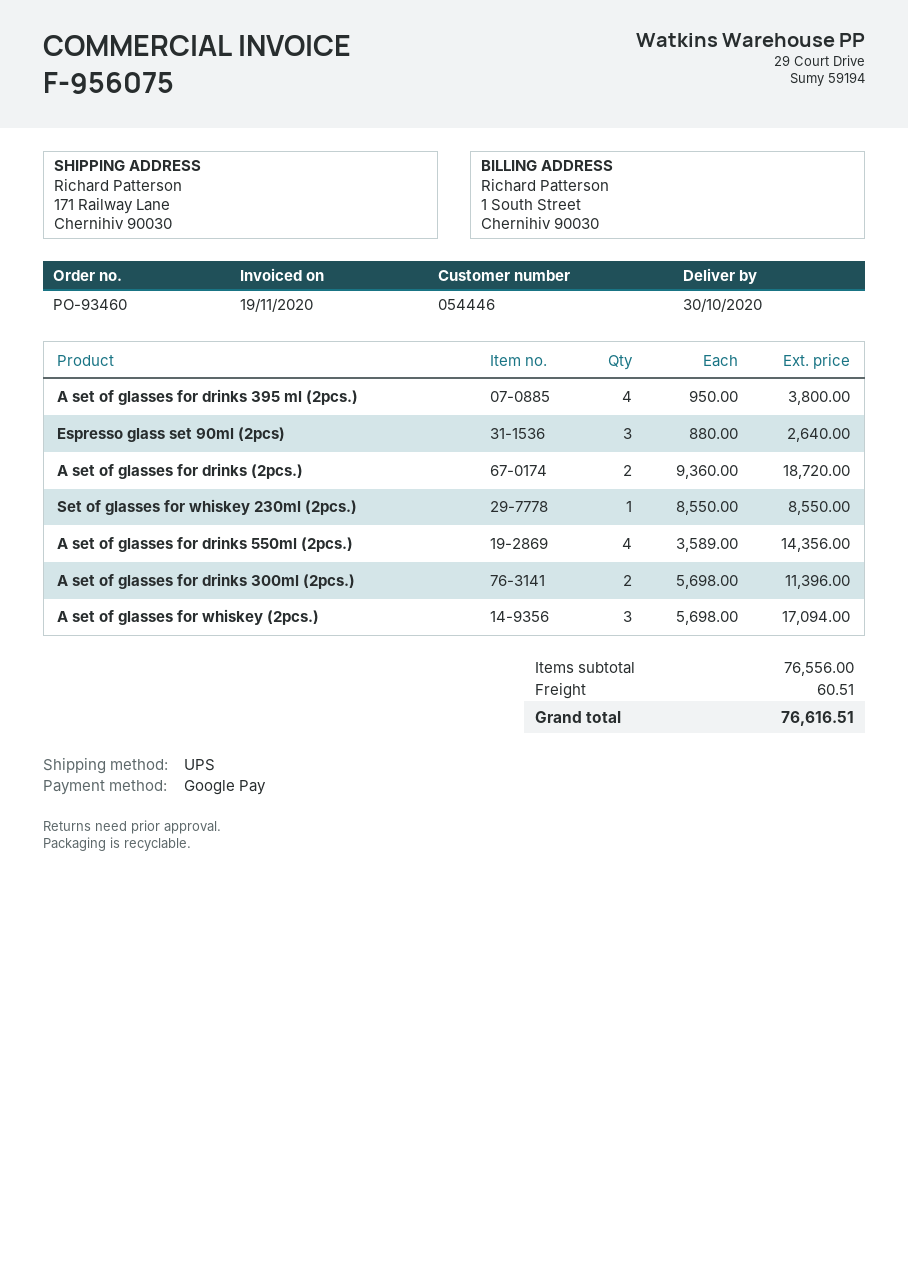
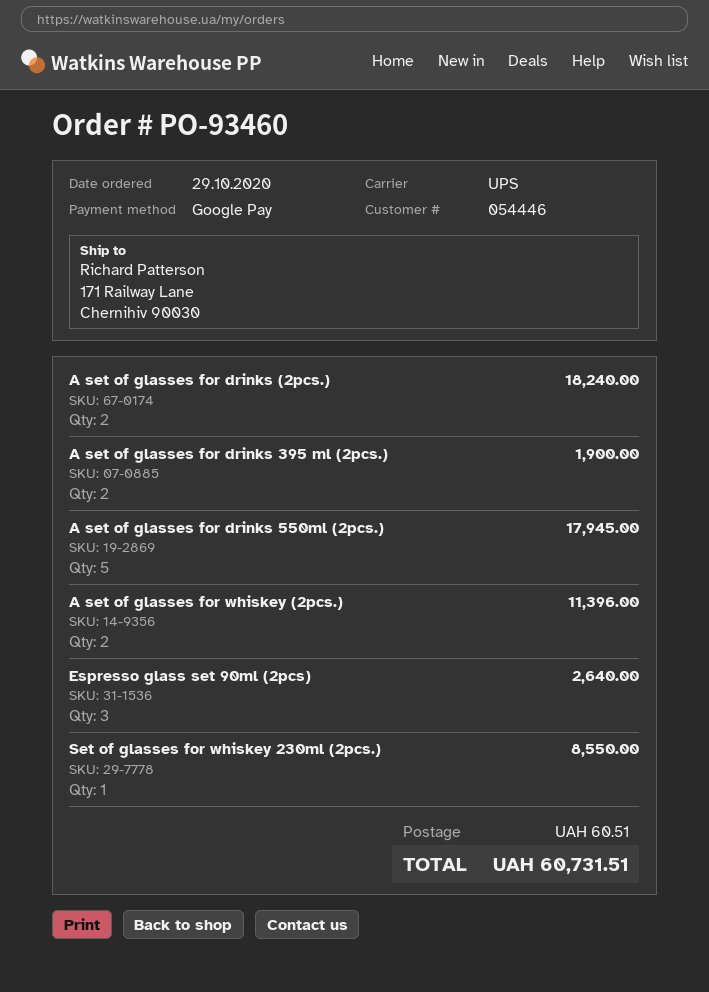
A set of glasses for drinks 395 ml (2pcs.): 4 for 3800.00 -> 2 for 1900.00
A set of glasses for drinks (2pcs.): 2 for 18720.00 -> 2 for 18240.00
A set of glasses for drinks 550ml (2pcs.): 4 for 14356.00 -> 5 for 17945.00
A set of glasses for drinks 300ml (2pcs.): 2 for 11396.00 -> none
A set of glasses for whiskey (2pcs.): 3 for 17094.00 -> 2 for 11396.00
total: 76616.51 -> 60731.51

